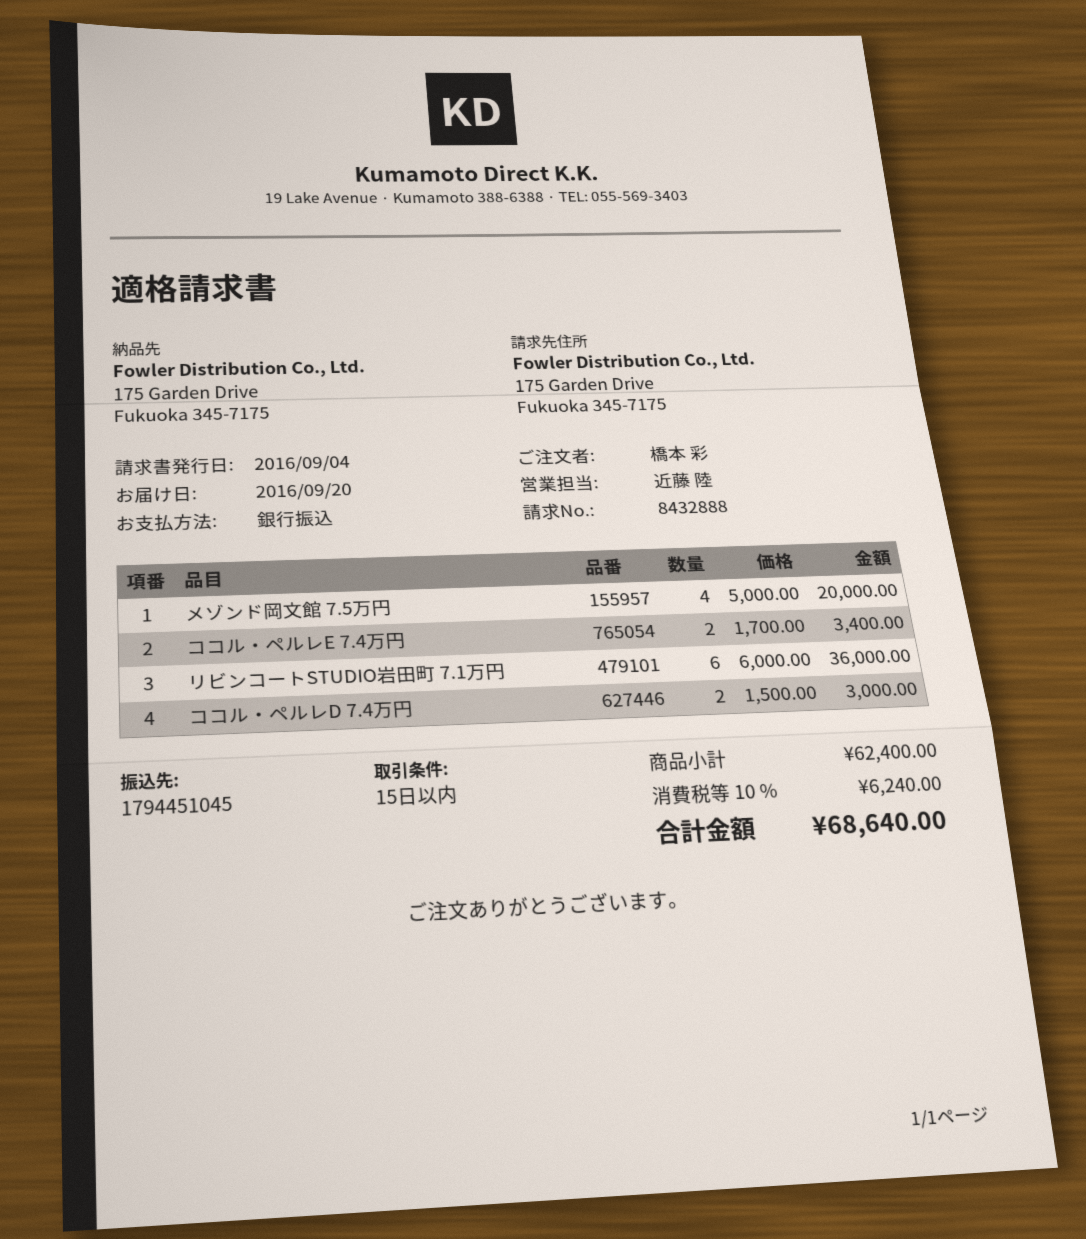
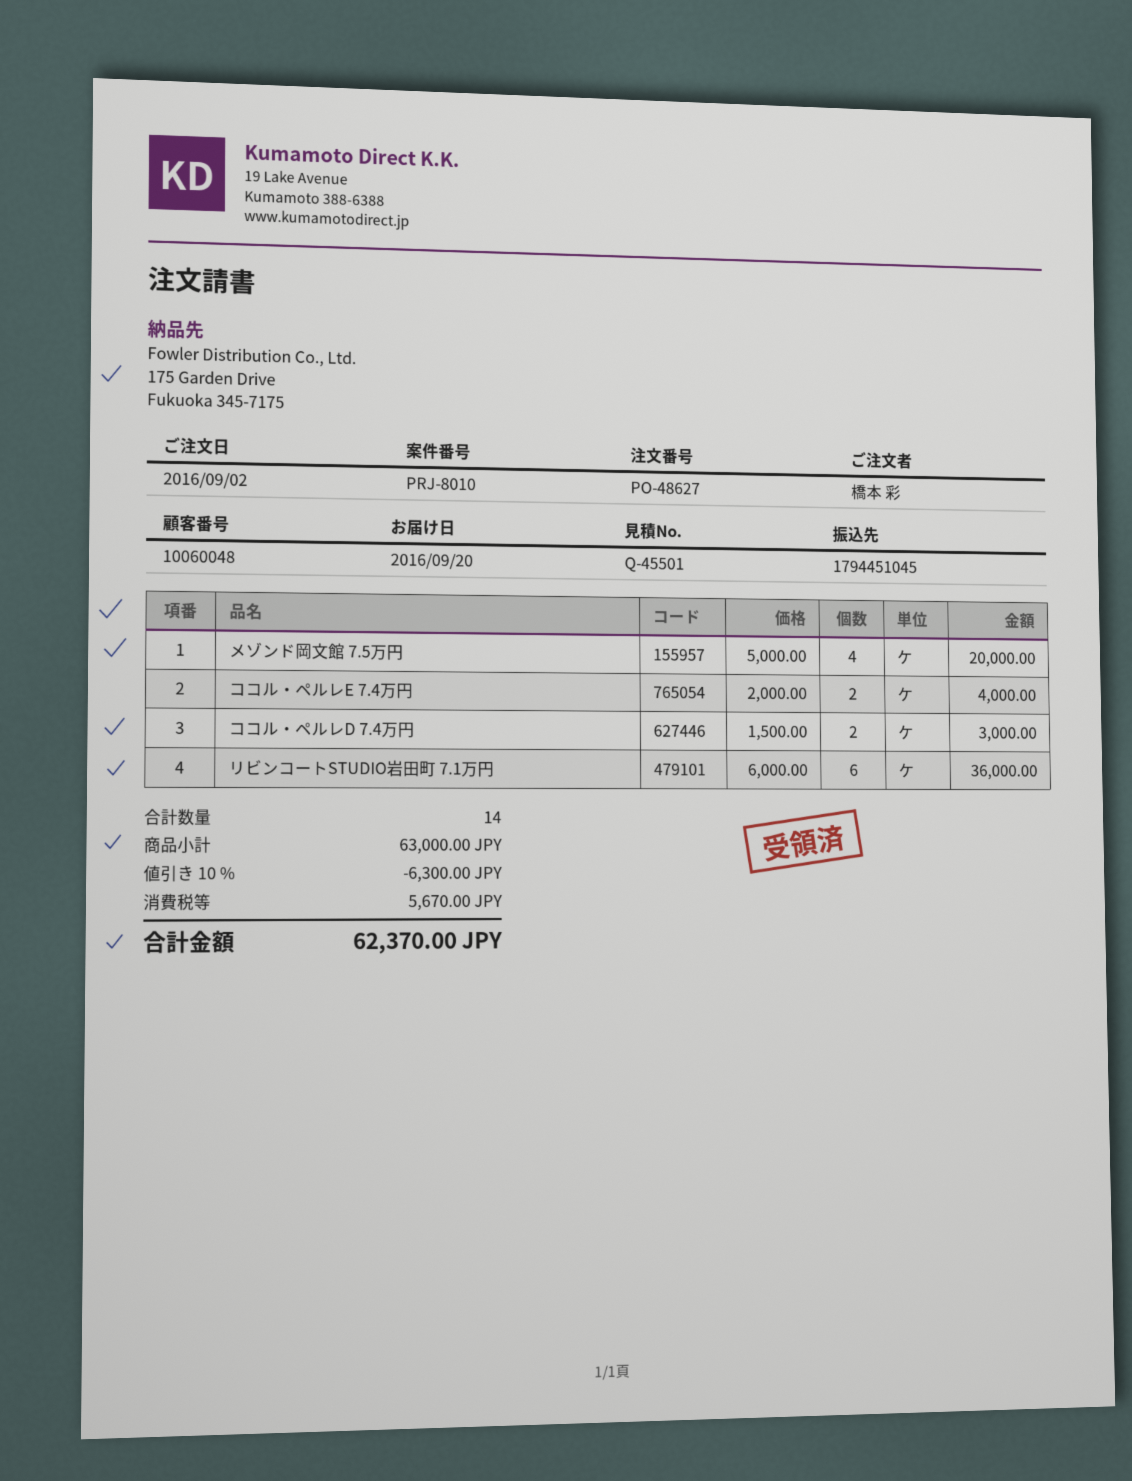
ココル・ペルレE 7.4万円: 2 x 1700.00 = 3400.00 -> 2 x 2000.00 = 4000.00
subtotal: 62400.00 -> 63000.00
discount: none -> 10% = 6300.00
tax: 6240.00 -> 5670.00
total: 68640.00 -> 62370.00

